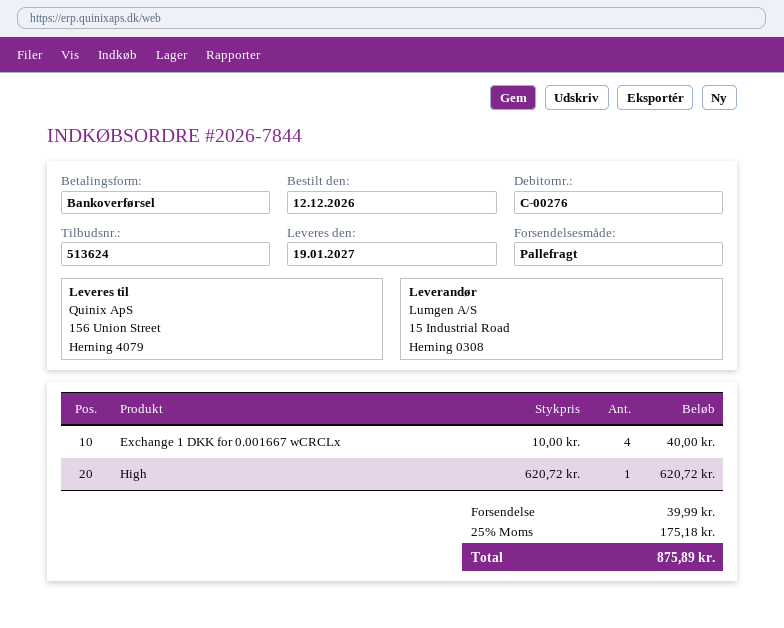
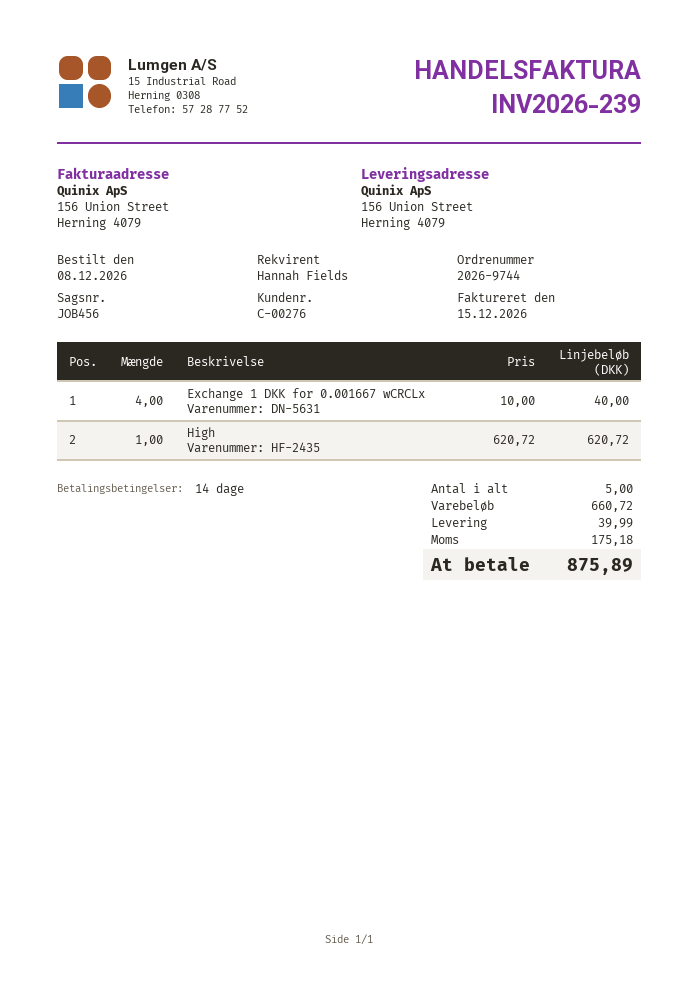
order number: 2026-7844 -> 2026-9744
order date: 2026-12-12 -> 2026-12-08

